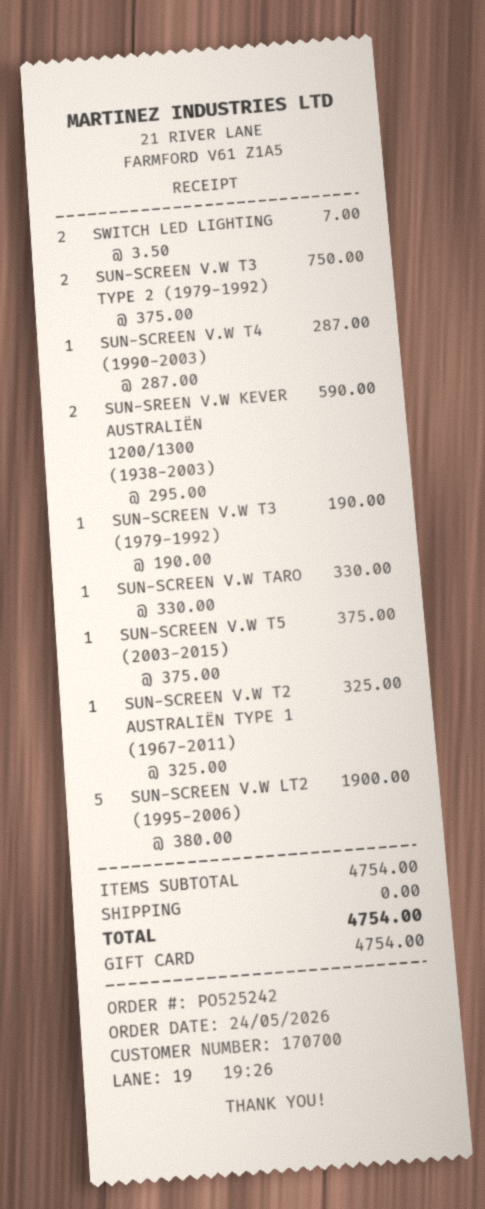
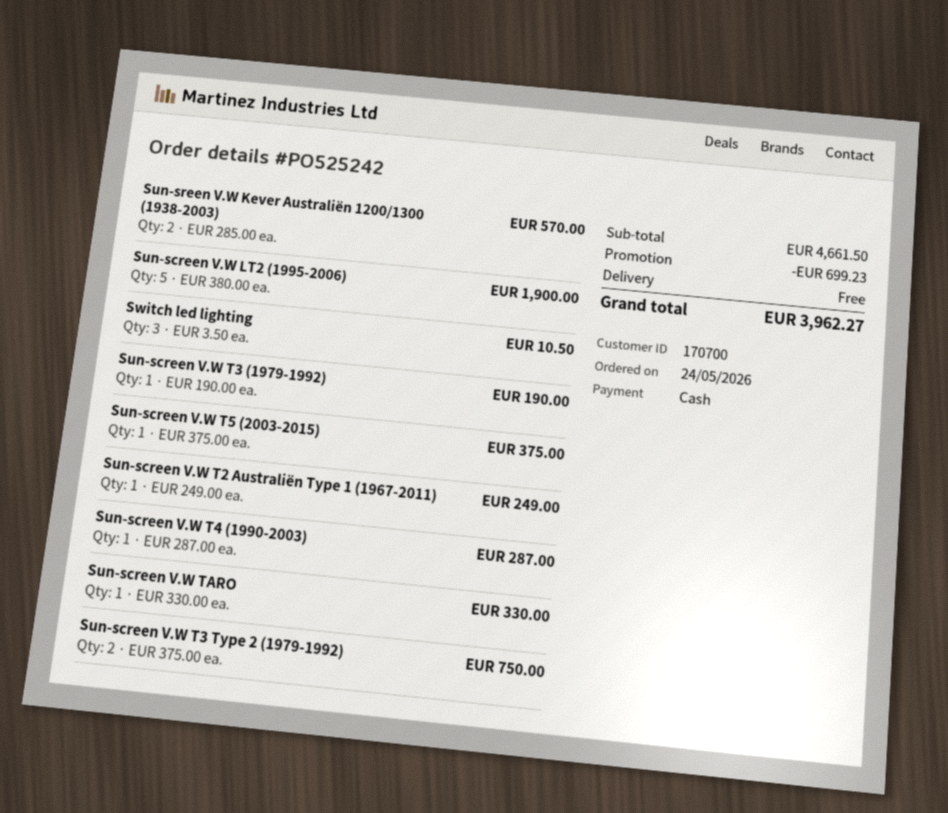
payment method: gift card -> cash
SWITCH LED LIGHTING: 2 x 3.50 = 7.00 -> 3 x 3.50 = 10.50
SUN-SREEN V.W KEVER AUSTRALIËN 1200/1300 (1938-2003): 2 x 295.00 = 590.00 -> 2 x 285.00 = 570.00
SUN-SCREEN V.W T2 AUSTRALIËN TYPE 1 (1967-2011): 1 x 325.00 = 325.00 -> 1 x 249.00 = 249.00
subtotal: 4754.00 -> 4661.50
discount: none -> 699.23
total: 4754.00 -> 3962.27

